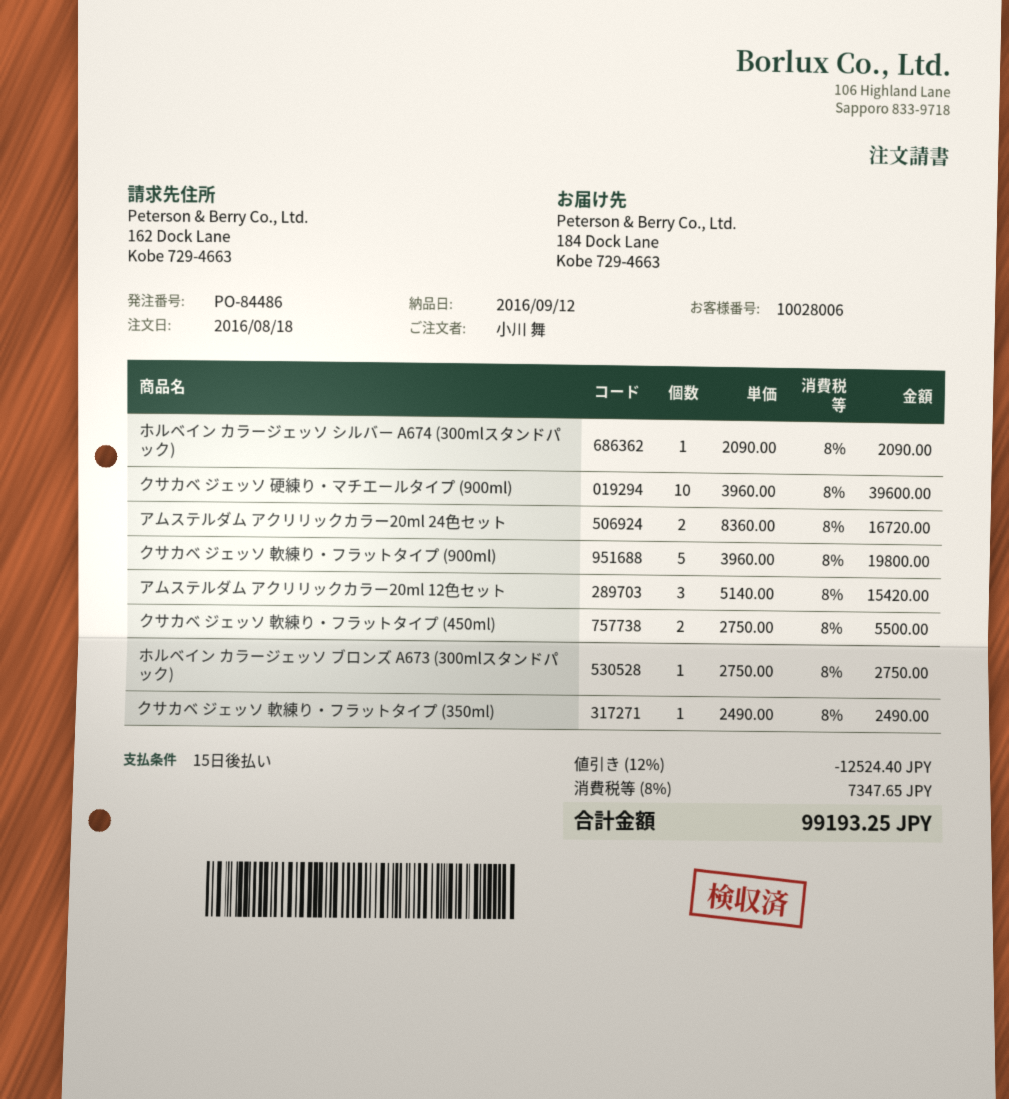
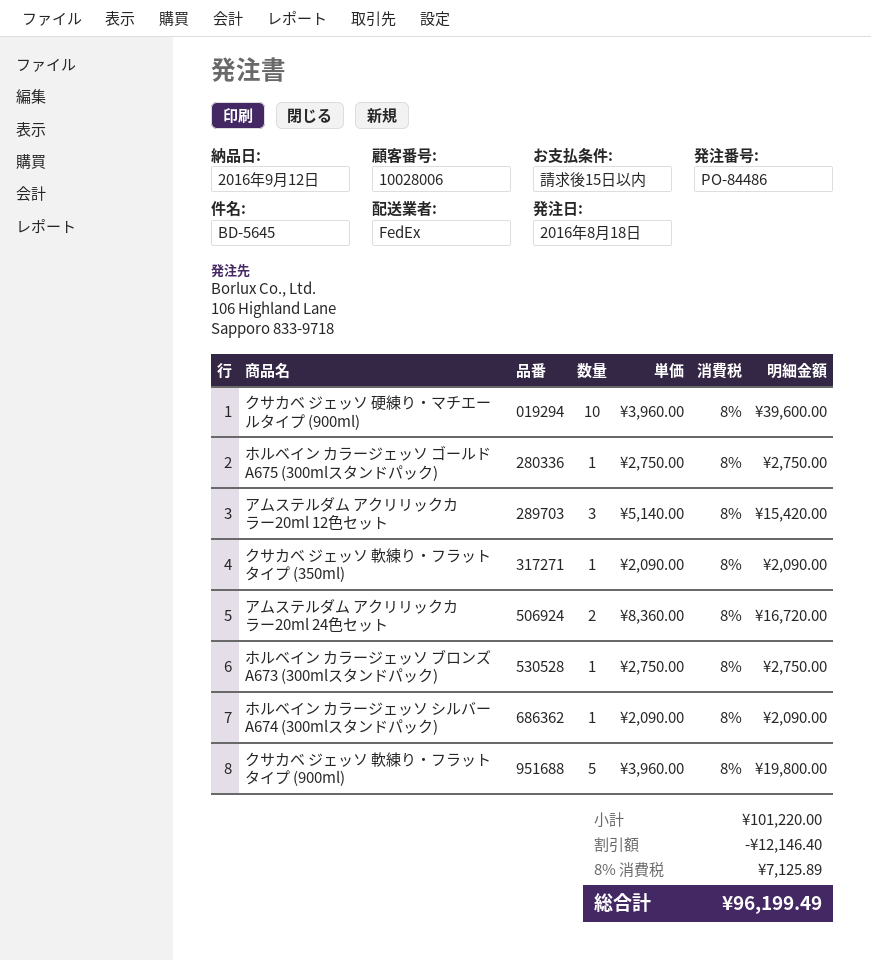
クサカベ ジェッソ 軟練り・フラットタイプ (450ml): 2 x 2750.00 = 5500.00 -> none
クサカベ ジェッソ 軟練り・フラットタイプ (350ml): 1 x 2490.00 = 2490.00 -> 1 x 2090.00 = 2090.00
ホルベイン カラージェッソ ゴールド A675 (300mlスタンドパック): none -> 1 x 2750.00 = 2750.00
discount: 12524.40 -> 12146.40
tax: 8% = 7347.65 -> 8% = 7125.89
total: 99193.25 -> 96199.49

